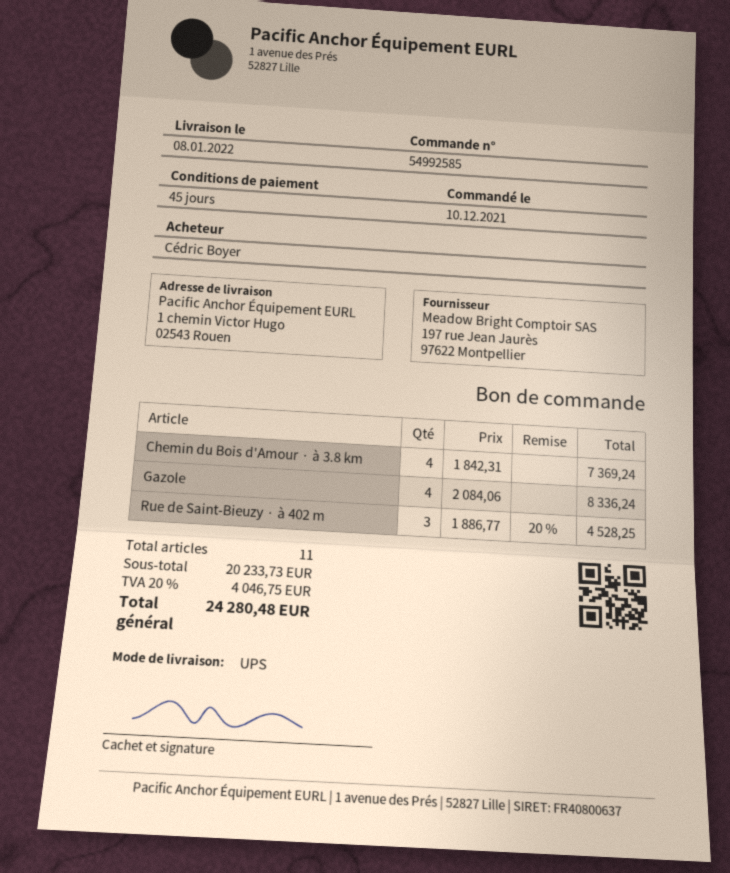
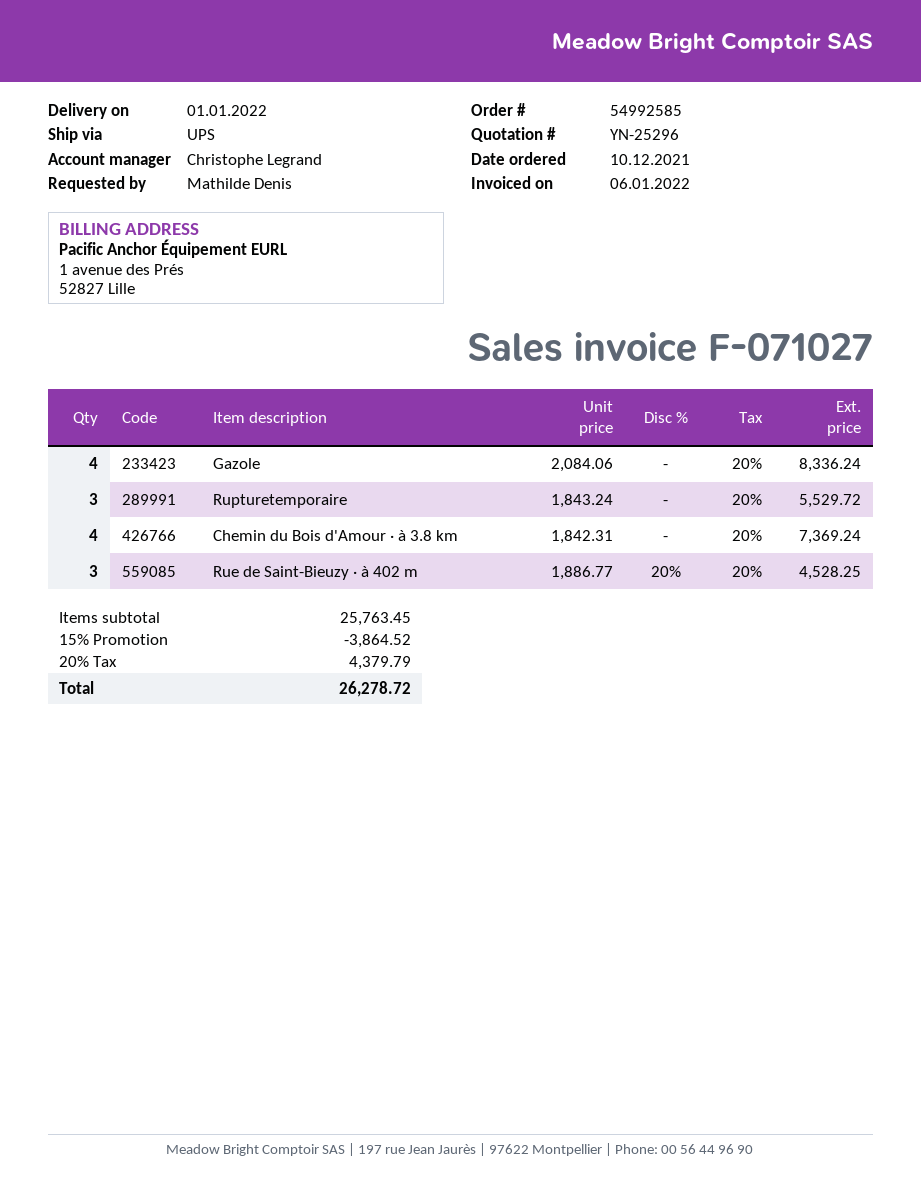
delivery date: 2022-01-08 -> 2022-01-01
ordered by: Cédric Boyer -> Mathilde Denis
Rupturetemporaire: none -> 3 x 1843.24 = 5529.72
subtotal: 20233.73 -> 25763.45
discount: none -> 15% = 3864.52
tax: 20% = 4046.75 -> 20% = 4379.79
total: 24280.48 -> 26278.72

